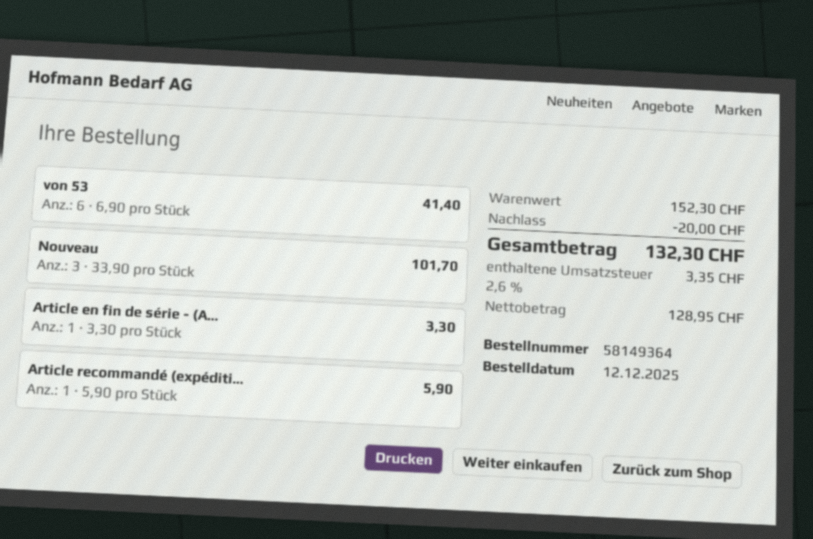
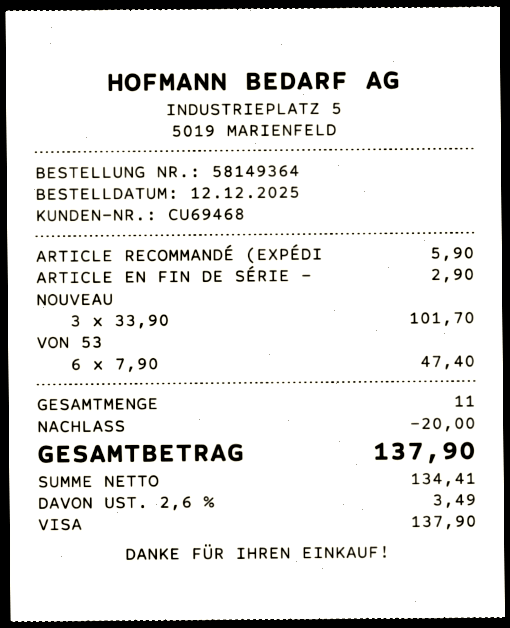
von 53: 6 x 6.90 = 41.40 -> 6 x 7.90 = 47.40
Article en fin de série - (A...: 1 x 3.30 = 3.30 -> 1 x 2.90 = 2.90
net: 128.95 -> 134.41
tax: 2.6% = 3.35 -> 2.6% = 3.49
total: 132.30 -> 137.90

